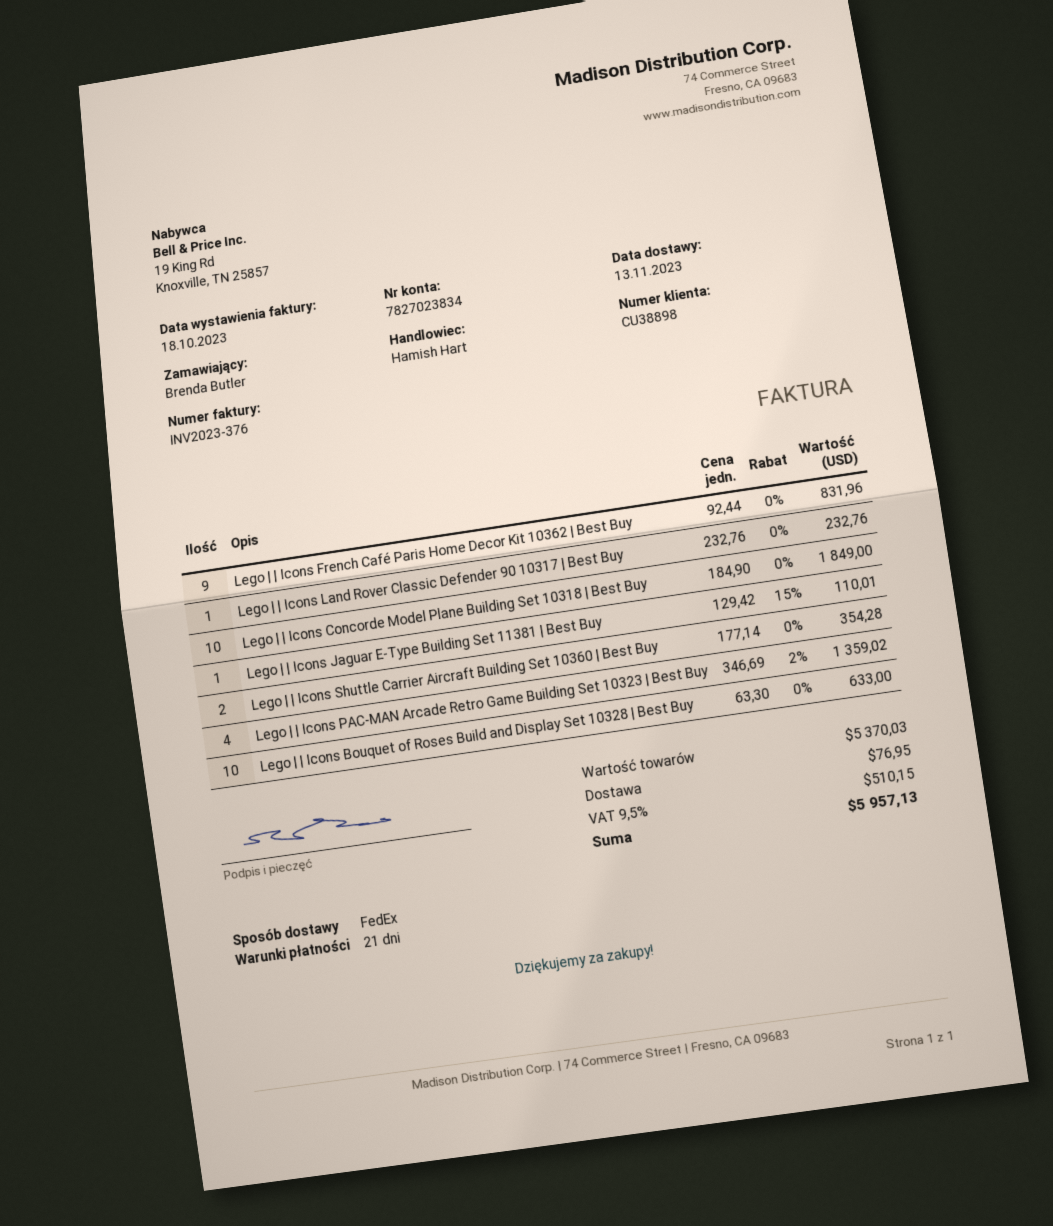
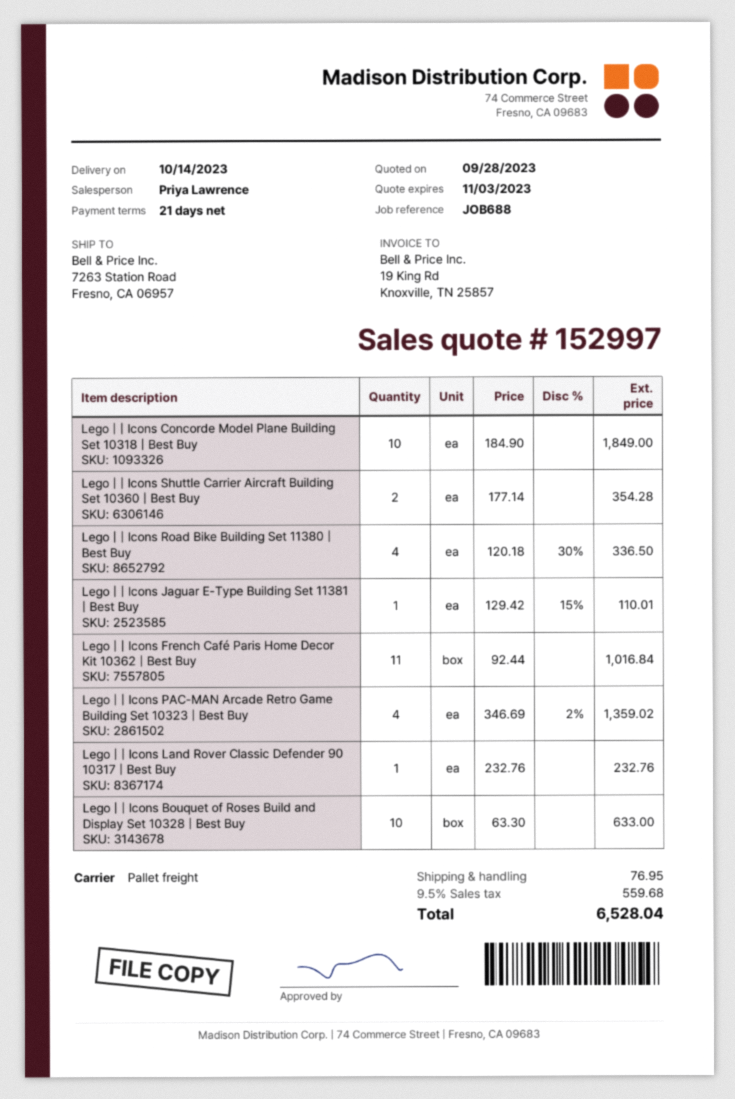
delivery date: 2023-11-13 -> 2023-10-14
sales rep: Hamish Hart -> Priya Lawrence
shipping method: FedEx -> pallet freight
Lego | | Icons French Café Paris Home Decor Kit 10362 | Best Buy: 9 x 92.44 = 831.96 -> 11 x 92.44 = 1016.84
Lego | | Icons Road Bike Building Set 11380 | Best Buy: none -> 4 x 120.18 - 30% = 336.50
tax: 9.5% = 510.15 -> 9.5% = 559.68
total: 5957.13 -> 6528.04

